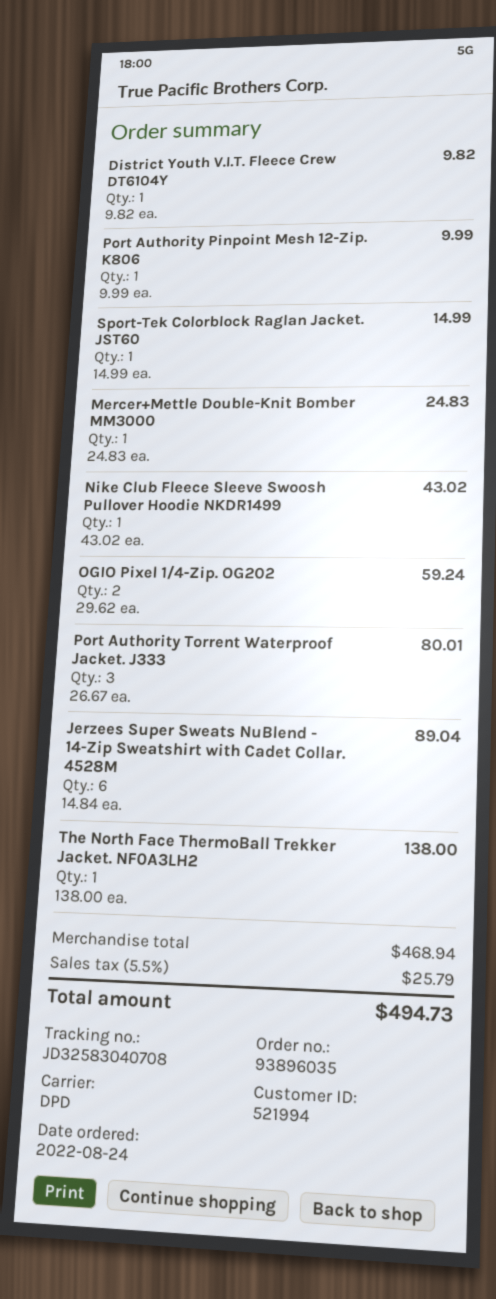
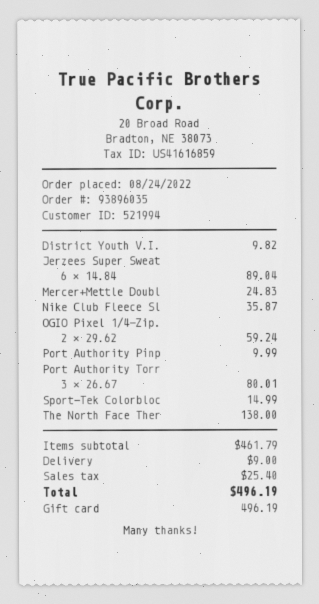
Nike Club Fleece Sleeve Swoosh Pullover Hoodie NKDR1499: 1 x 43.02 = 43.02 -> 1 x 35.87 = 35.87
subtotal: 468.94 -> 461.79
shipping: none -> 9.00
tax: 25.79 -> 25.40
total: 494.73 -> 496.19

